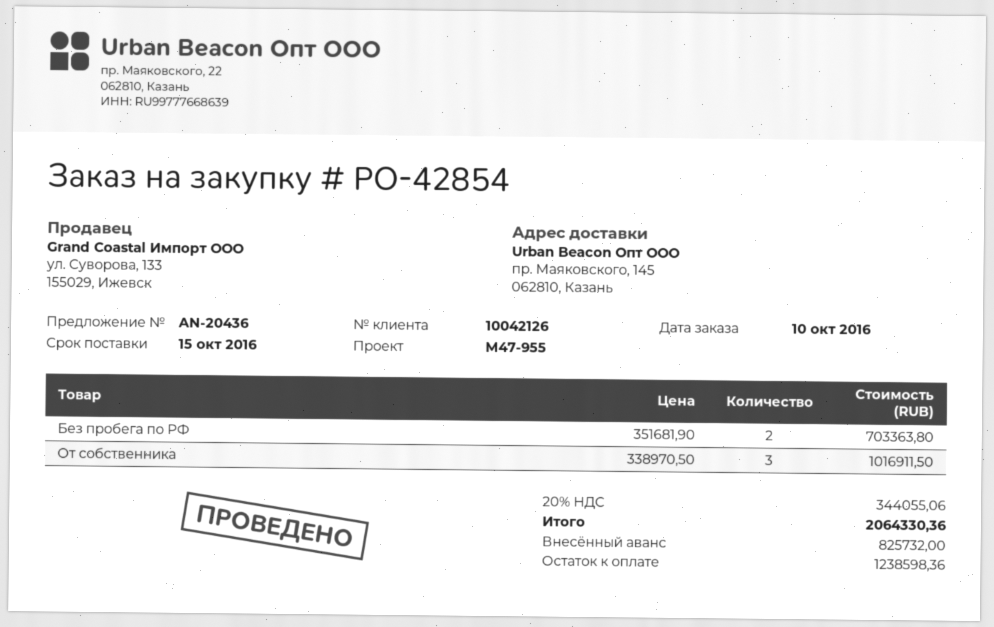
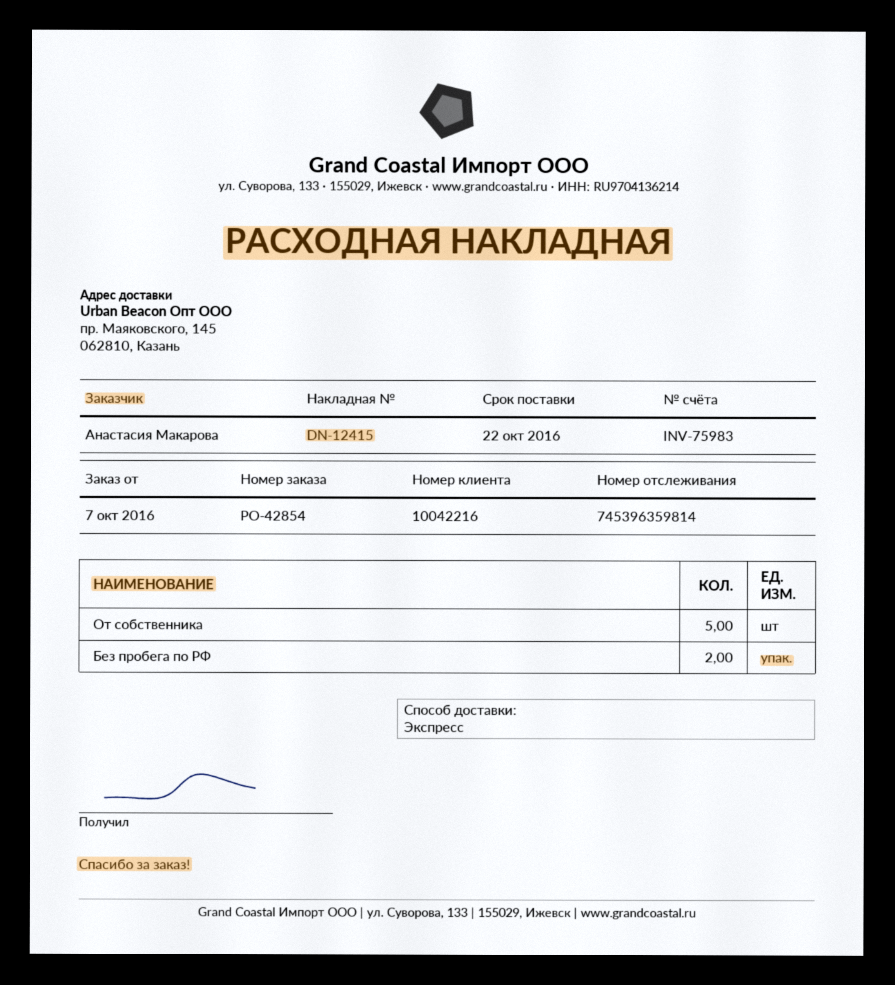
order date: 2016-10-10 -> 2016-10-07
delivery date: 2016-10-15 -> 2016-10-22
customer number: 10042126 -> 10042216
От собственника: 3 -> 5

